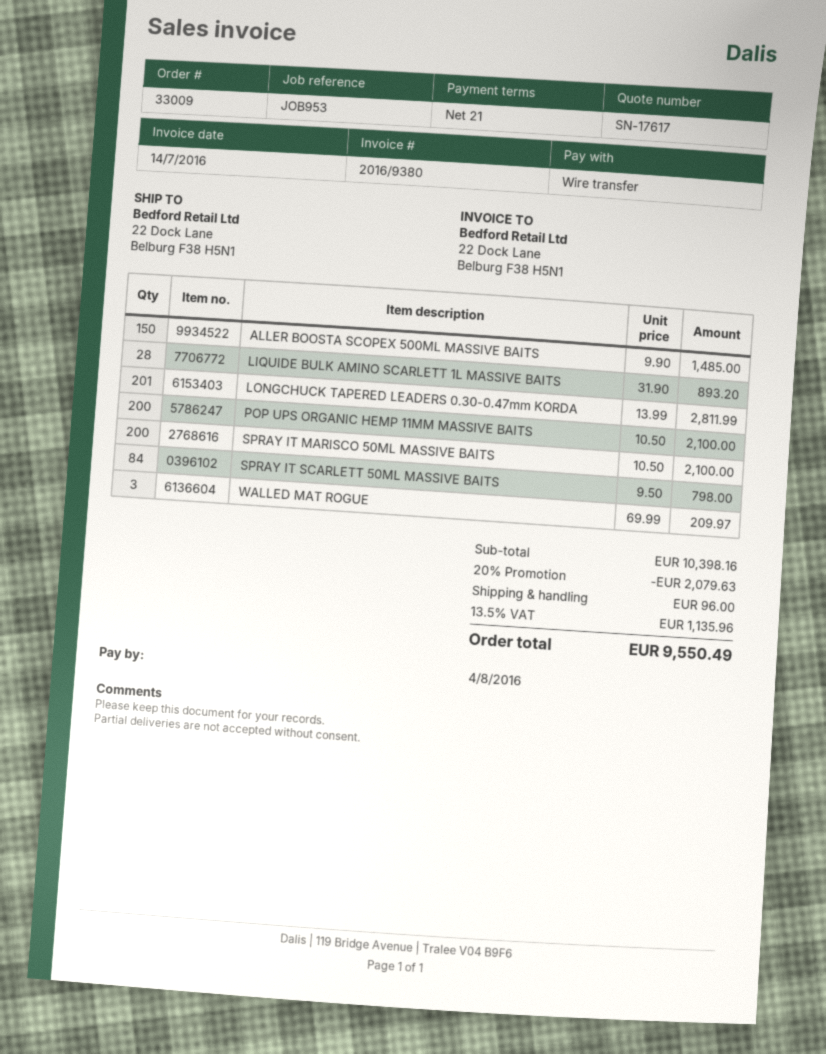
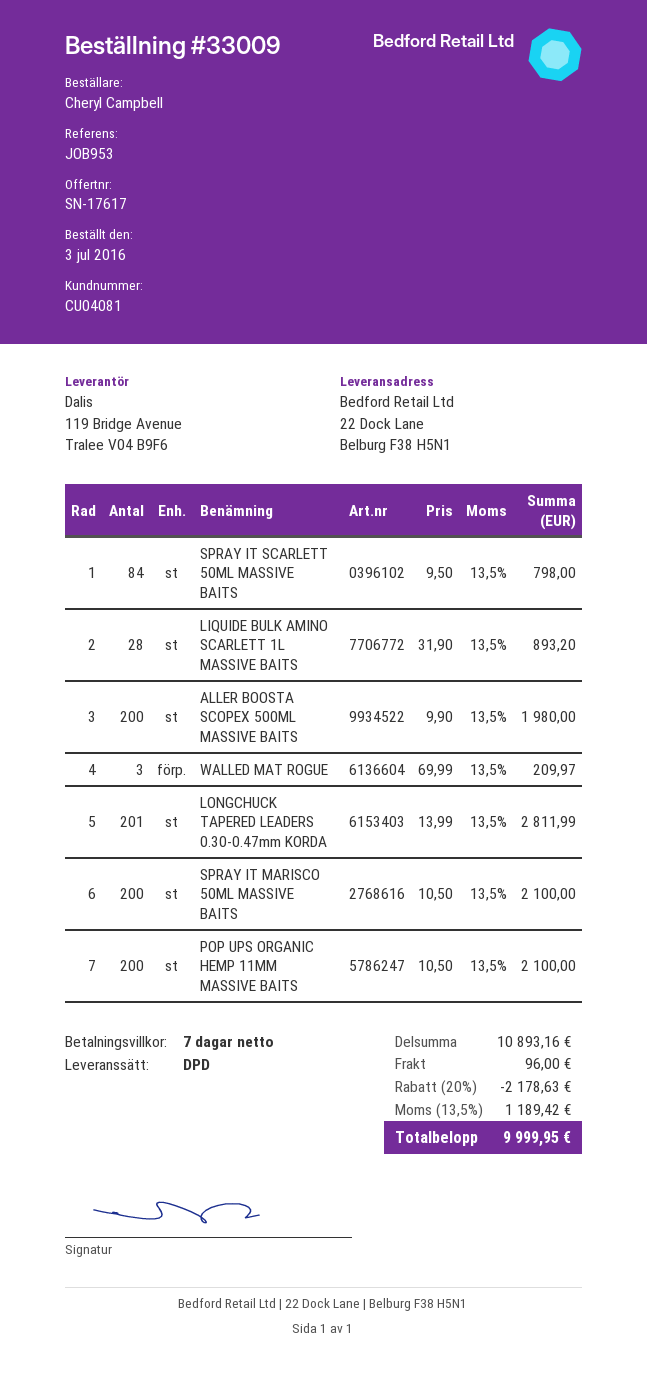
payment terms: 21 days -> 7 days
ALLER BOOSTA SCOPEX 500ML MASSIVE BAITS: 150 x 9.90 = 1485.00 -> 200 x 9.90 = 1980.00
subtotal: 10398.16 -> 10893.16
discount: 20% = 2079.63 -> 20% = 2178.63
tax: 13.5% = 1135.96 -> 13.5% = 1189.42
total: 9550.49 -> 9999.95

